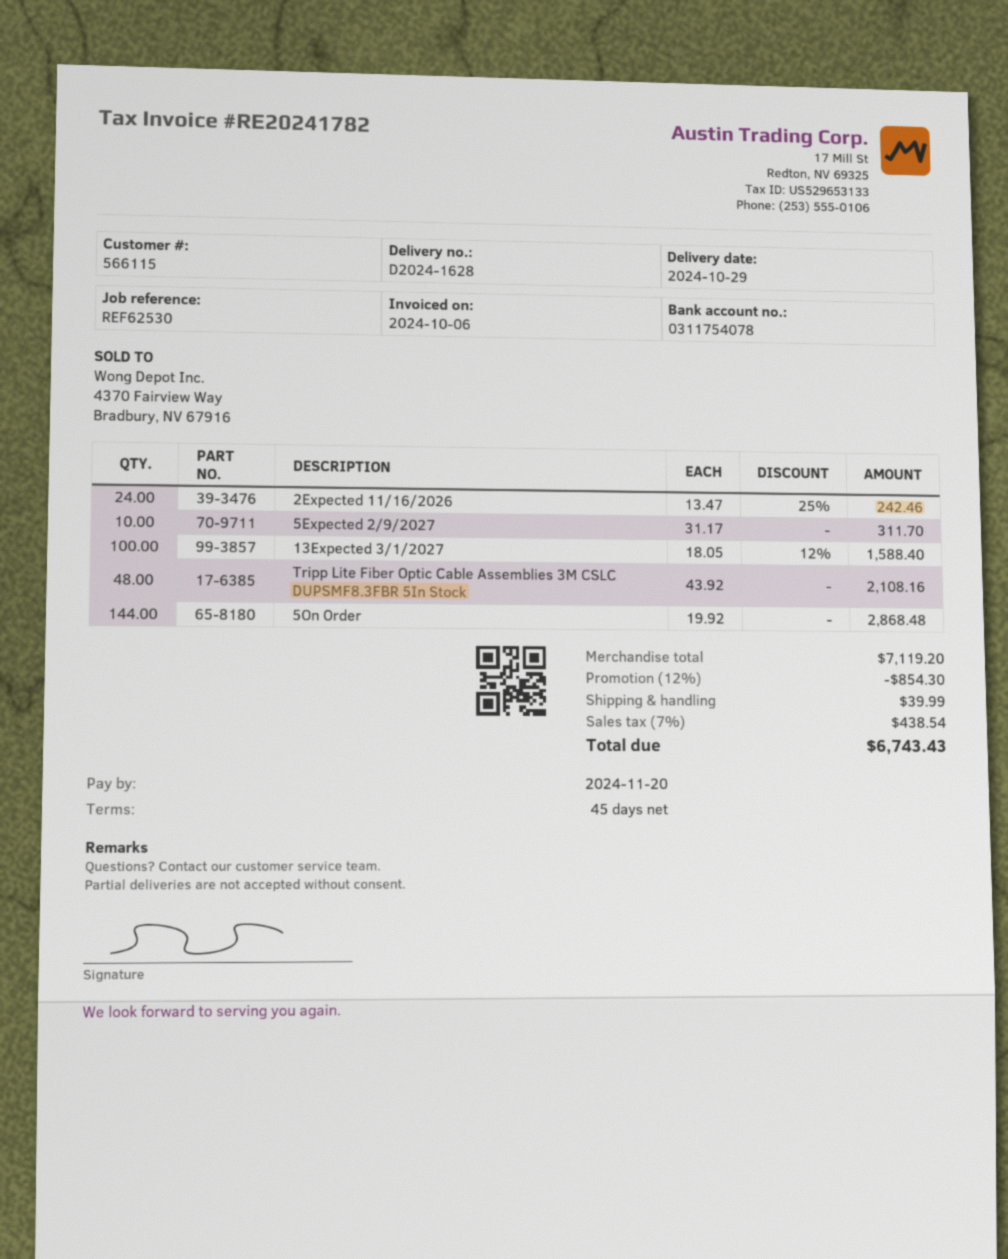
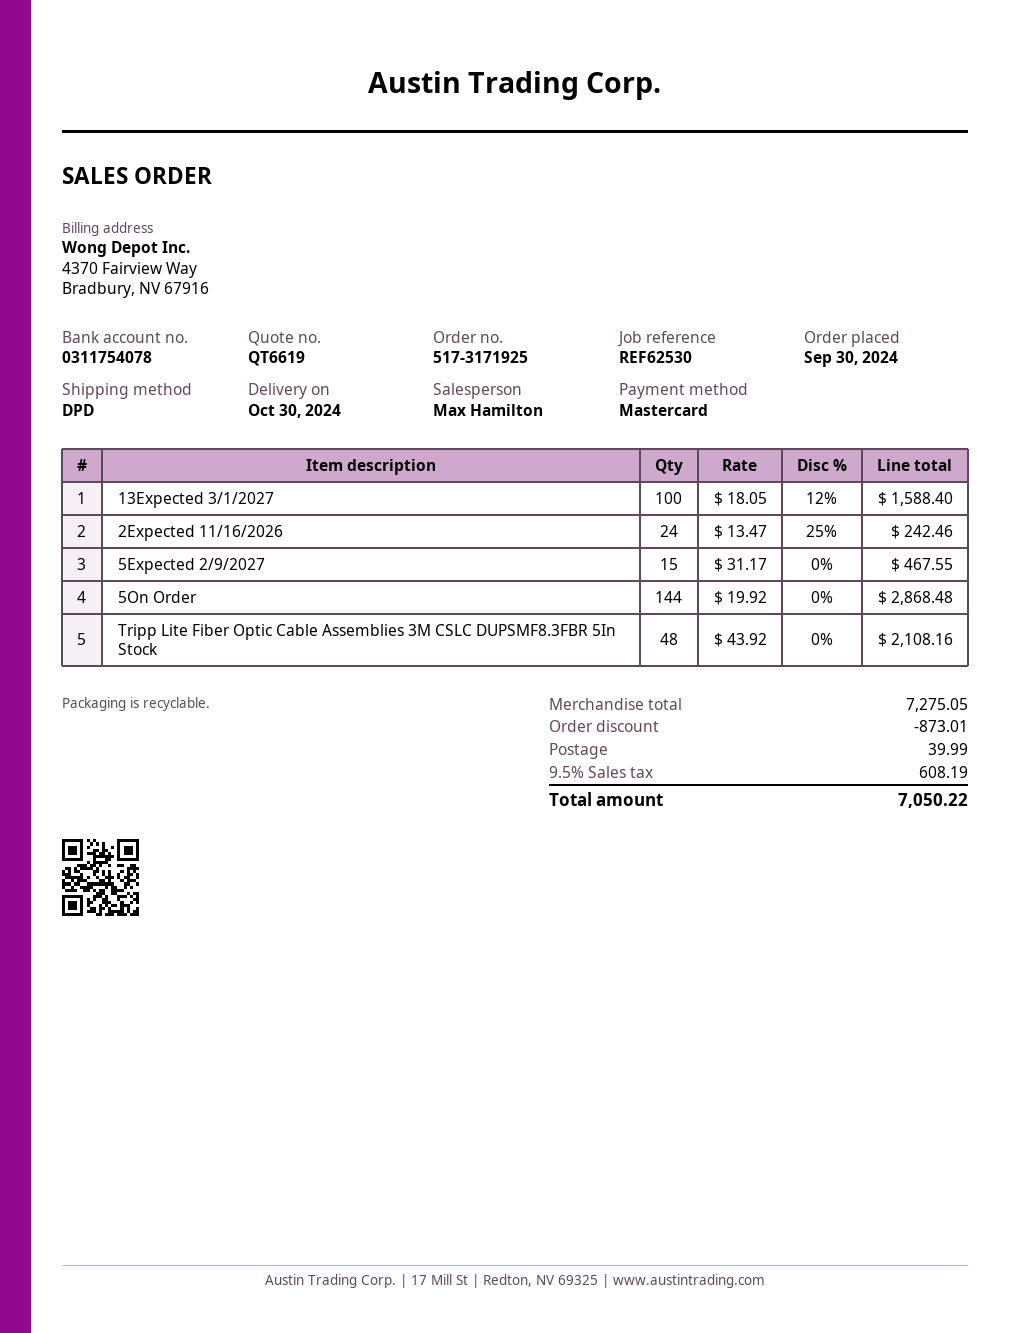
delivery date: 2024-10-29 -> 2024-10-30
5Expected 2/9/2027: 10 x 31.17 = 311.70 -> 15 x 31.17 = 467.55
subtotal: 7119.20 -> 7275.05
discount: 854.30 -> 873.01
tax: 7% = 438.54 -> 9.5% = 608.19
total: 6743.43 -> 7050.22

